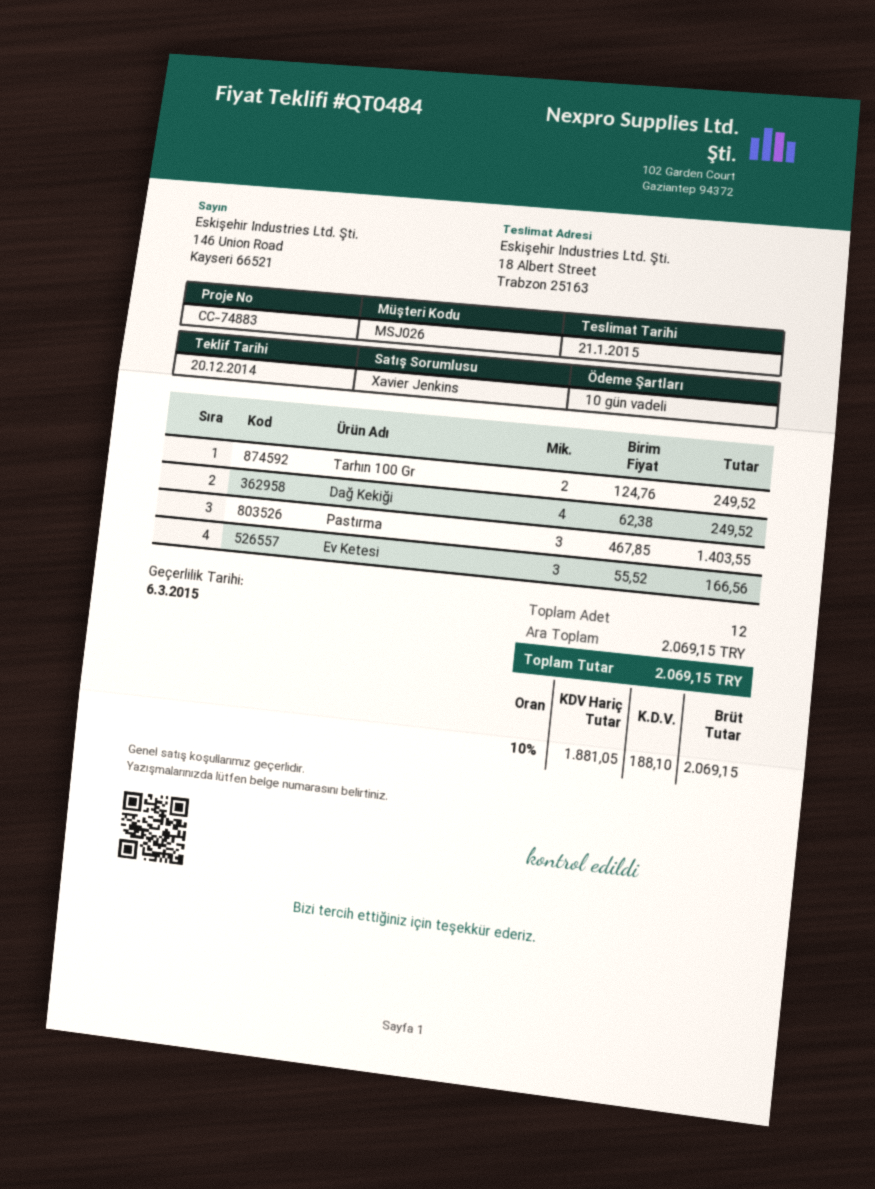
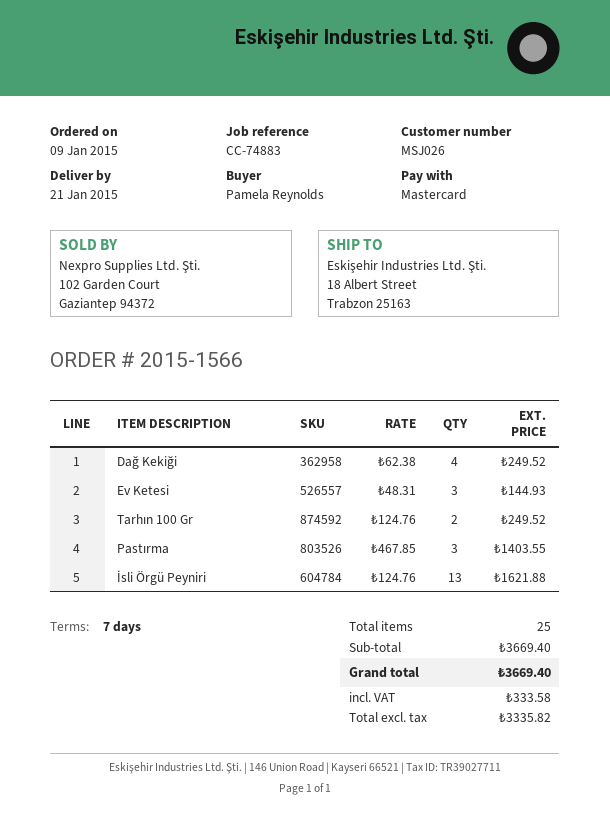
payment terms: 10 days -> 7 days
Ev Ketesi: 3 x 55.52 = 166.56 -> 3 x 48.31 = 144.93
İsli Örgü Peyniri: none -> 13 x 124.76 = 1621.88
total quantity: 12 -> 25
subtotal: 2069.15 -> 3669.40
net: 1881.05 -> 3335.82
tax: 188.10 -> 333.58
total: 2069.15 -> 3669.40

